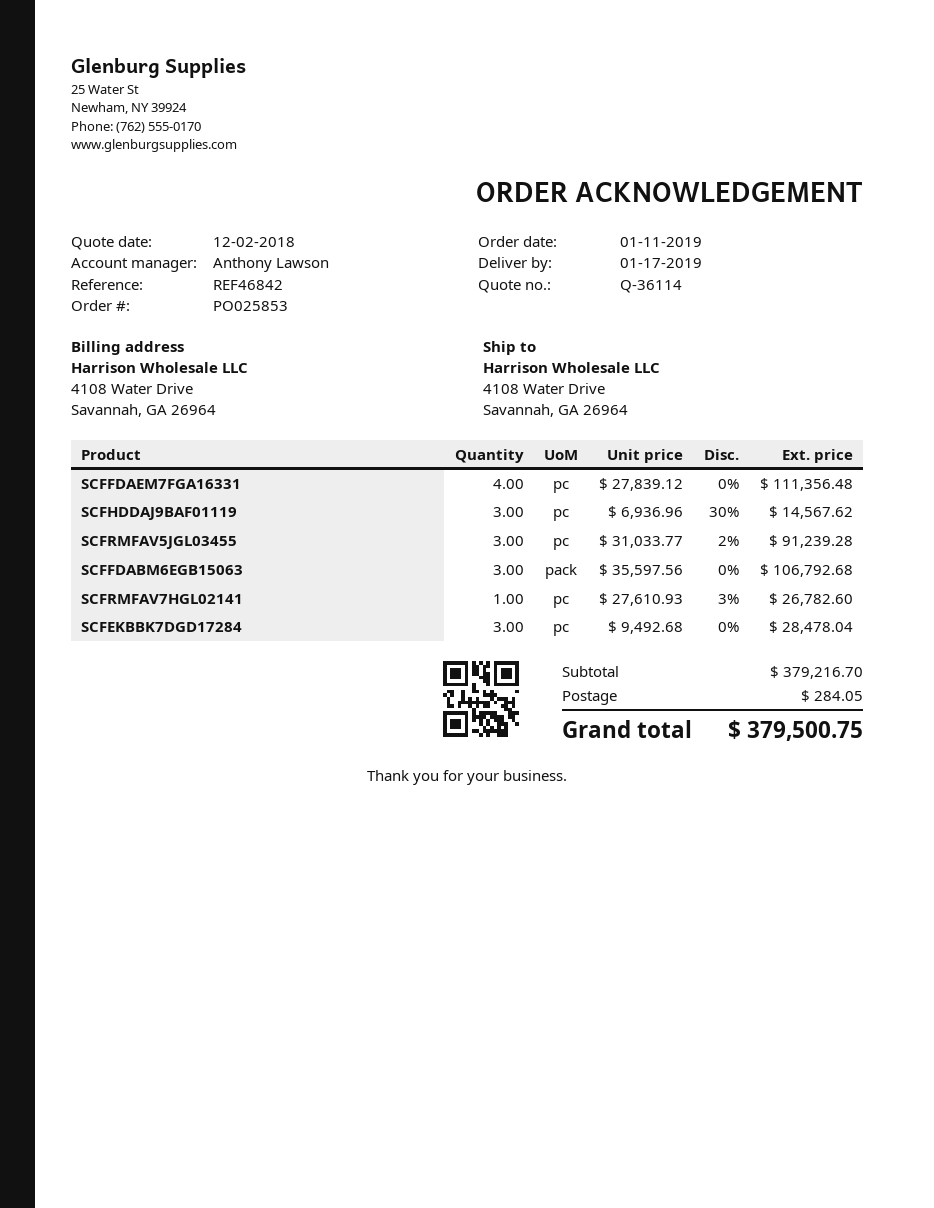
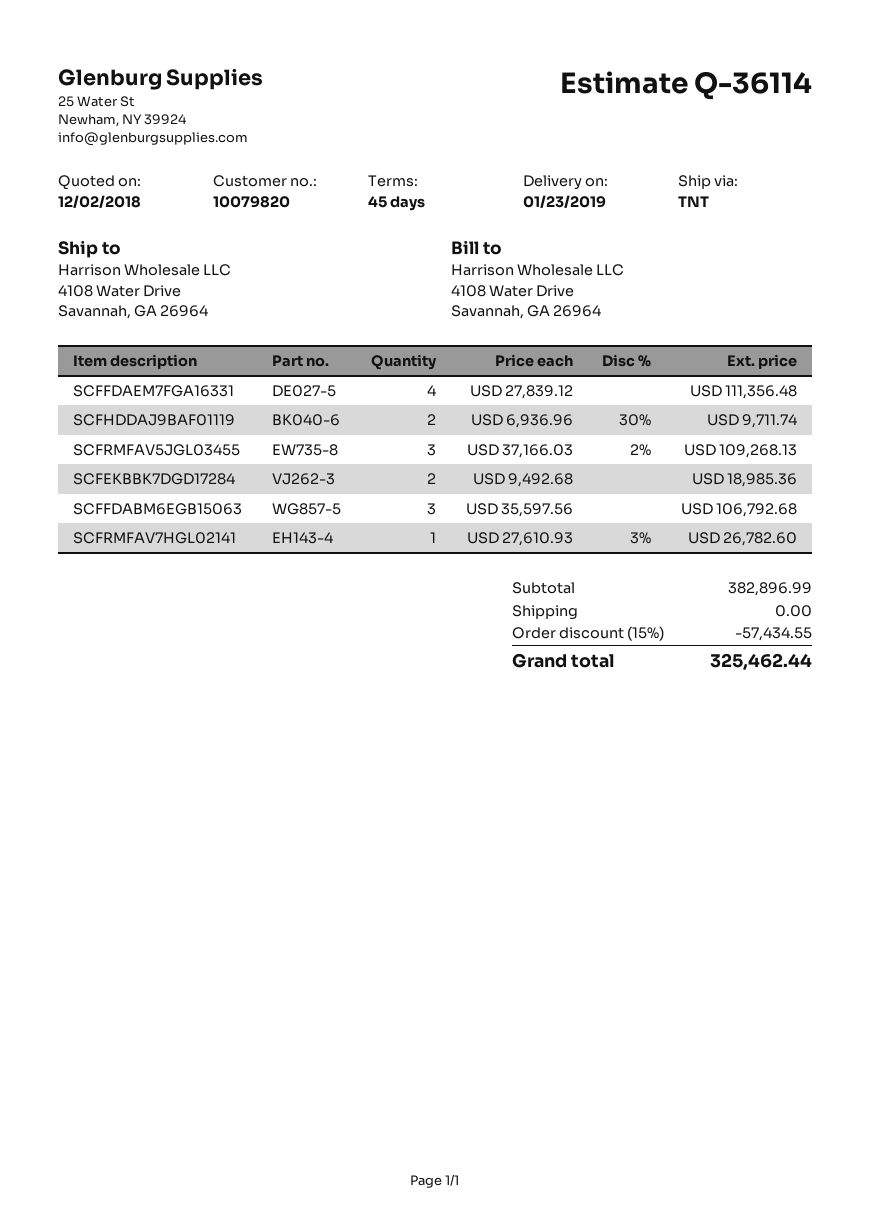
delivery date: 2019-01-17 -> 2019-01-23
SCFHDDAJ9BAF01119: 3 x 6936.96 - 30% = 14567.62 -> 2 x 6936.96 - 30% = 9711.74
SCFRMFAV5JGL03455: 3 x 31033.77 - 2% = 91239.28 -> 3 x 37166.03 - 2% = 109268.13
SCFEKBBK7DGD17284: 3 x 9492.68 = 28478.04 -> 2 x 9492.68 = 18985.36
subtotal: 379216.70 -> 382896.99
discount: none -> 15% = 57434.55
shipping: 284.05 -> 0.00
total: 379500.75 -> 325462.44

